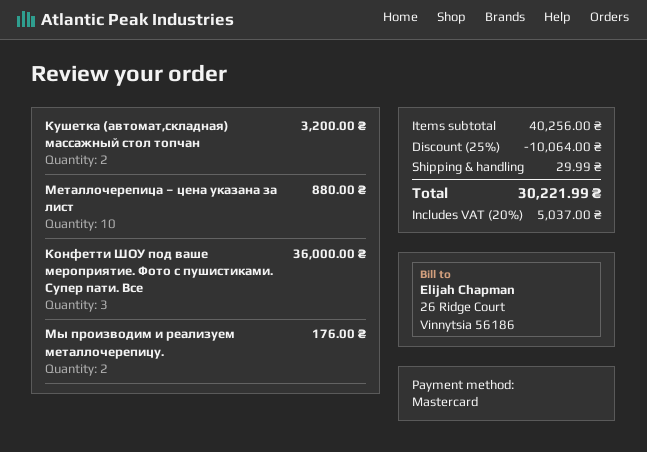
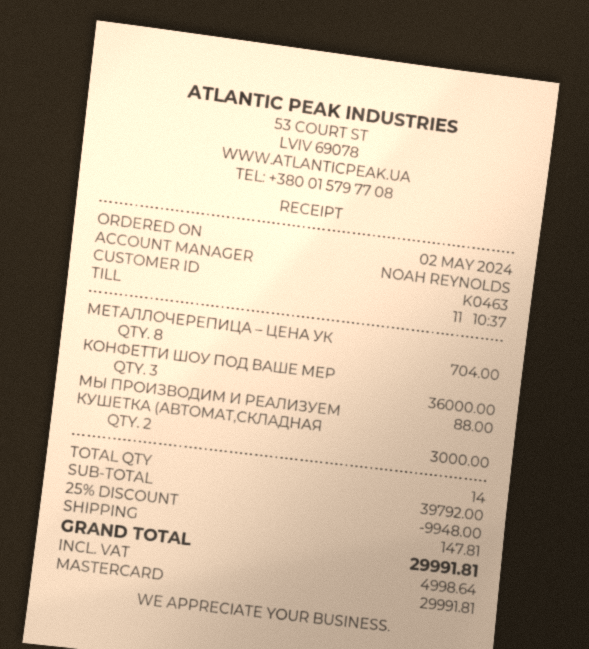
Кушетка (автомат,складная) массажный стол топчан: 2 for 3200.00 -> 2 for 3000.00
Металлочерепица – цена указана за лист: 10 for 880.00 -> 8 for 704.00
Мы производим и реализуем металлочерепицу.: 2 for 176.00 -> 1 for 88.00
subtotal: 40256.00 -> 39792.00
discount: 25% = 10064.00 -> 25% = 9948.00
shipping: 29.99 -> 147.81
tax: 5037.00 -> 4998.64
total: 30221.99 -> 29991.81

